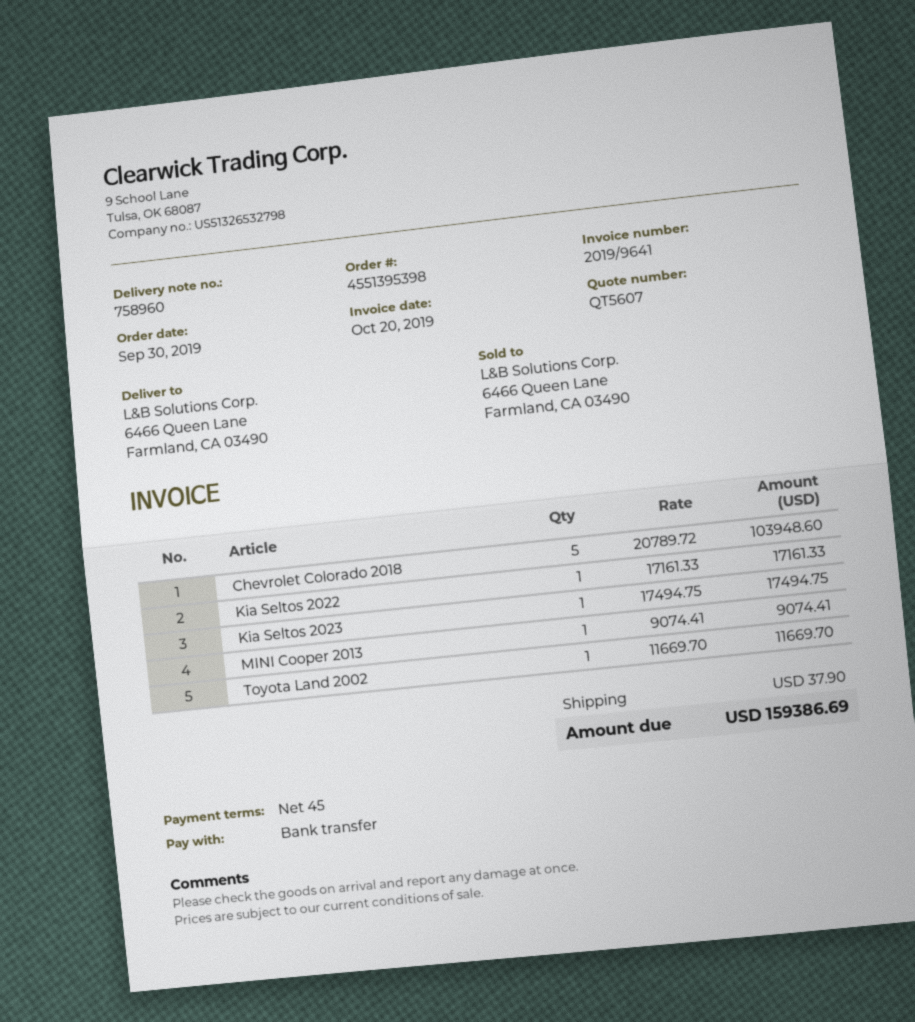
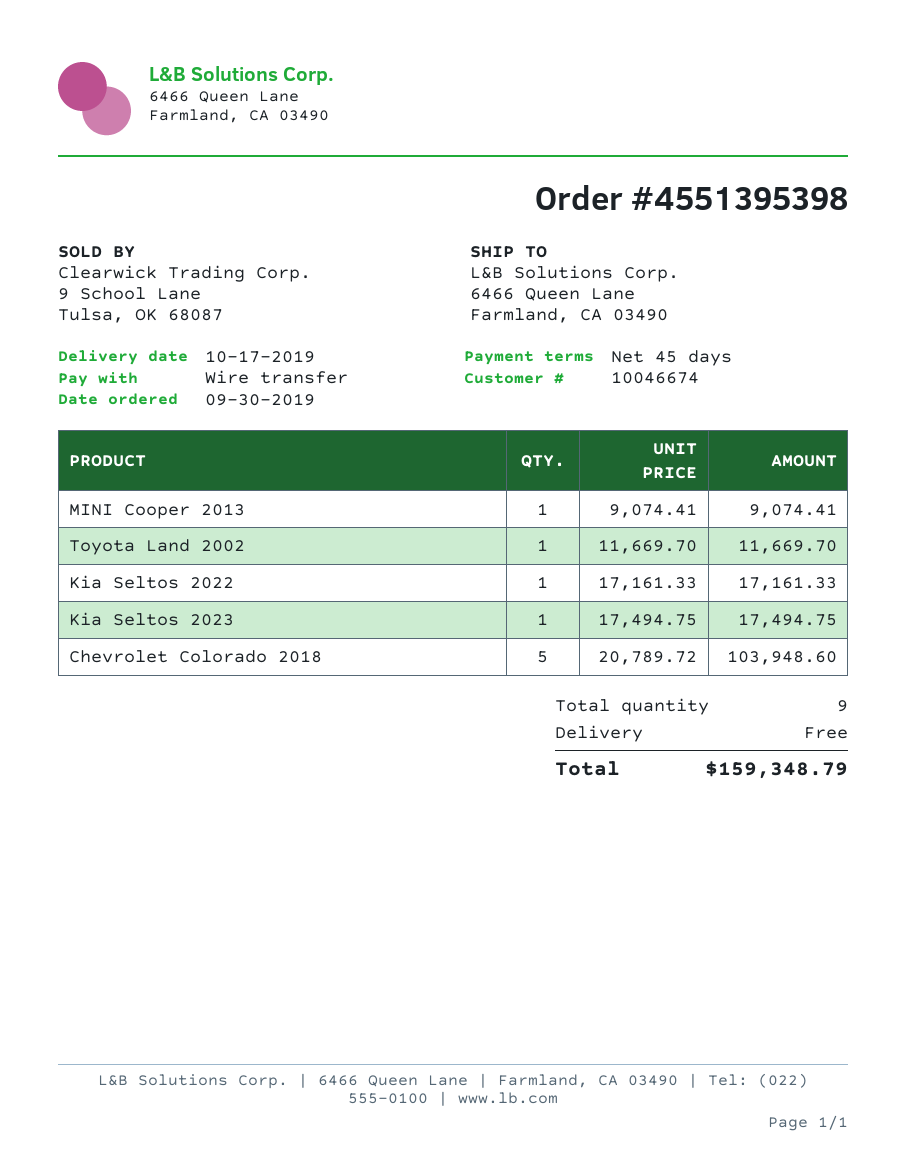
shipping: 37.90 -> 0.00
total: 159386.69 -> 159348.79

